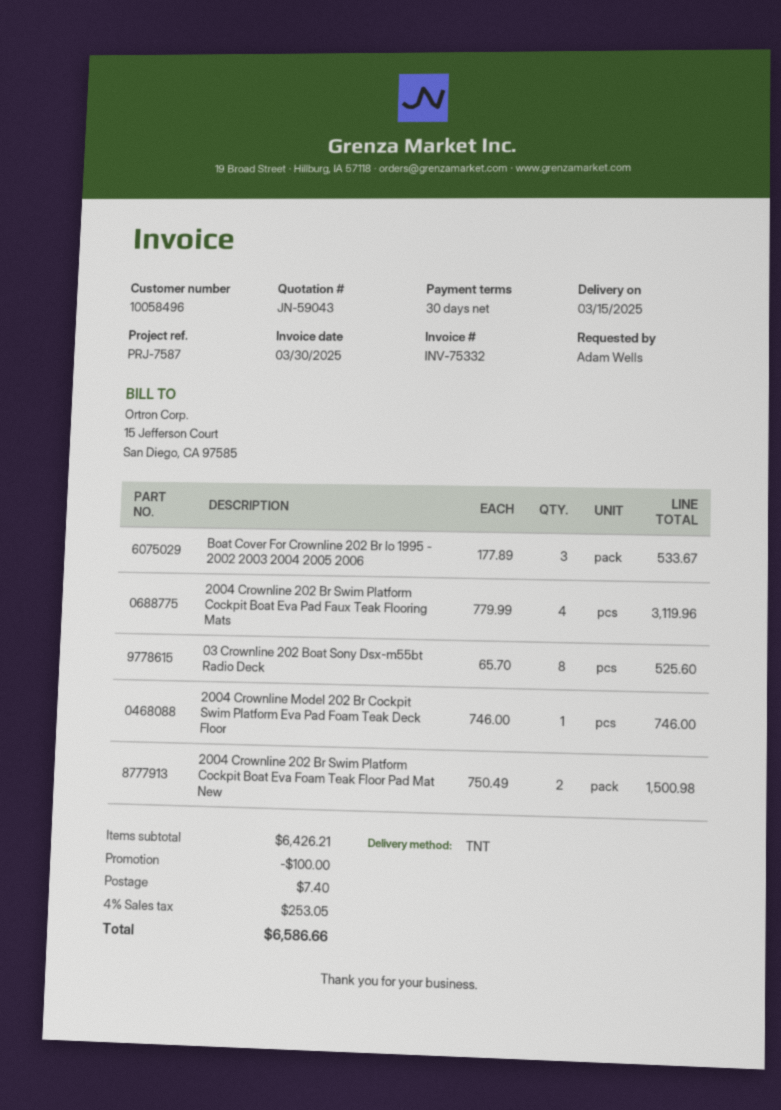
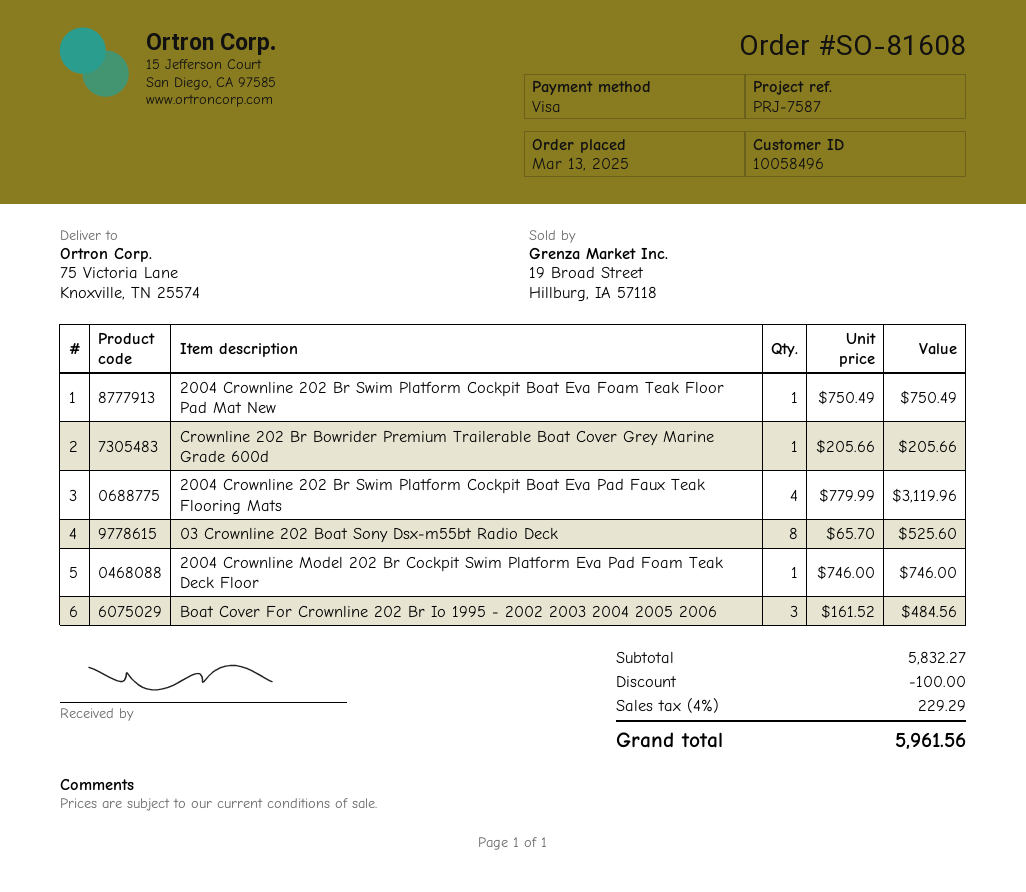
Boat Cover For Crownline 202 Br Io 1995 - 2002 2003 2004 2005 2006: 3 x 177.89 = 533.67 -> 3 x 161.52 = 484.56
2004 Crownline 202 Br Swim Platform Cockpit Boat Eva Foam Teak Floor Pad Mat New: 2 x 750.49 = 1500.98 -> 1 x 750.49 = 750.49
Crownline 202 Br Bowrider Premium Trailerable Boat Cover Grey Marine Grade 600d: none -> 1 x 205.66 = 205.66
subtotal: 6426.21 -> 5832.27
shipping: 7.40 -> none
tax: 4% = 253.05 -> 4% = 229.29
total: 6586.66 -> 5961.56

